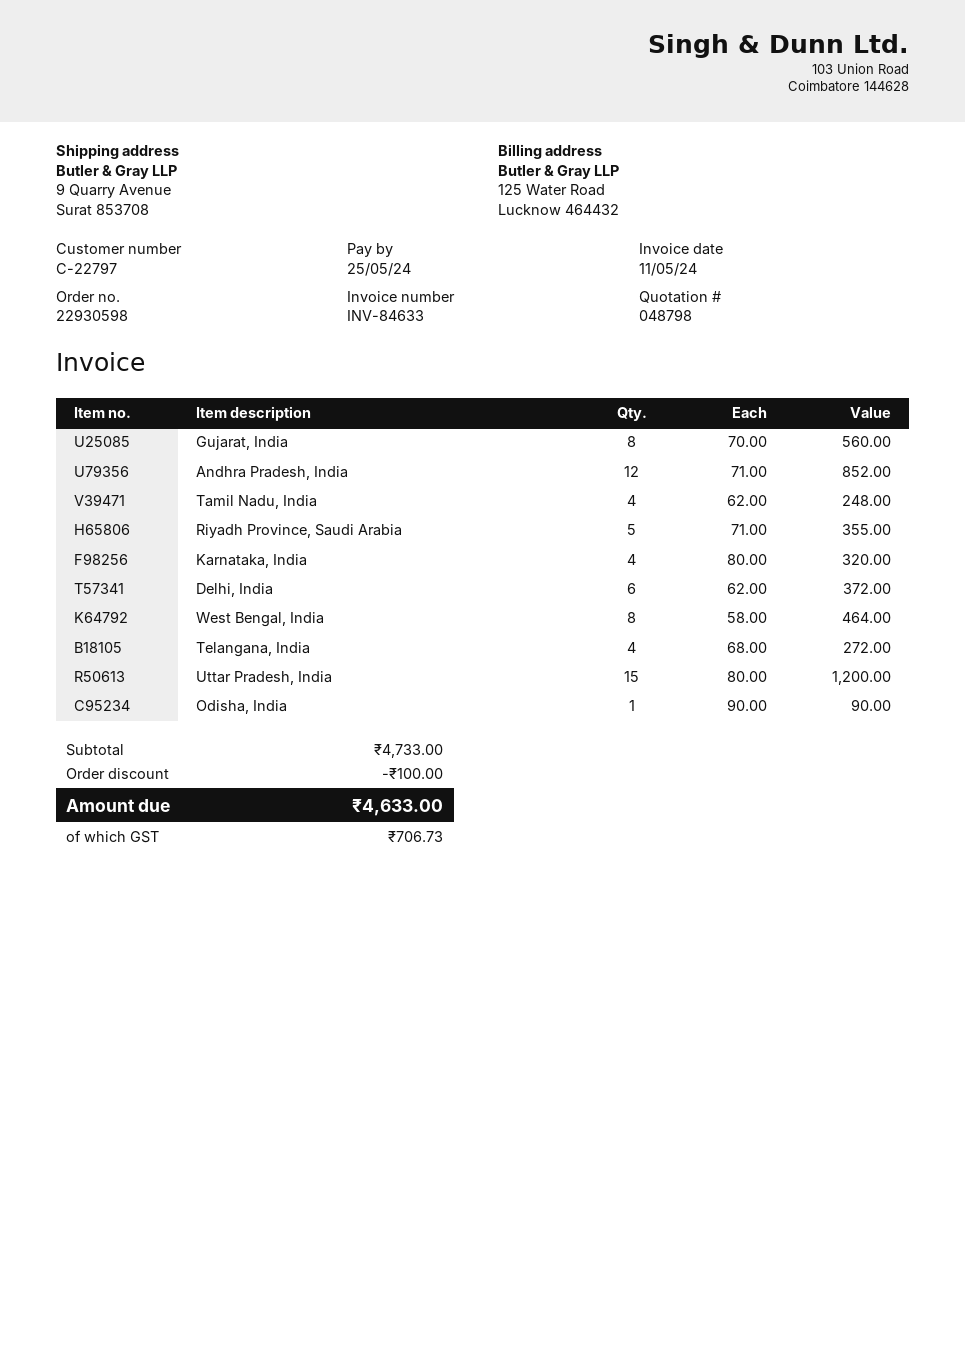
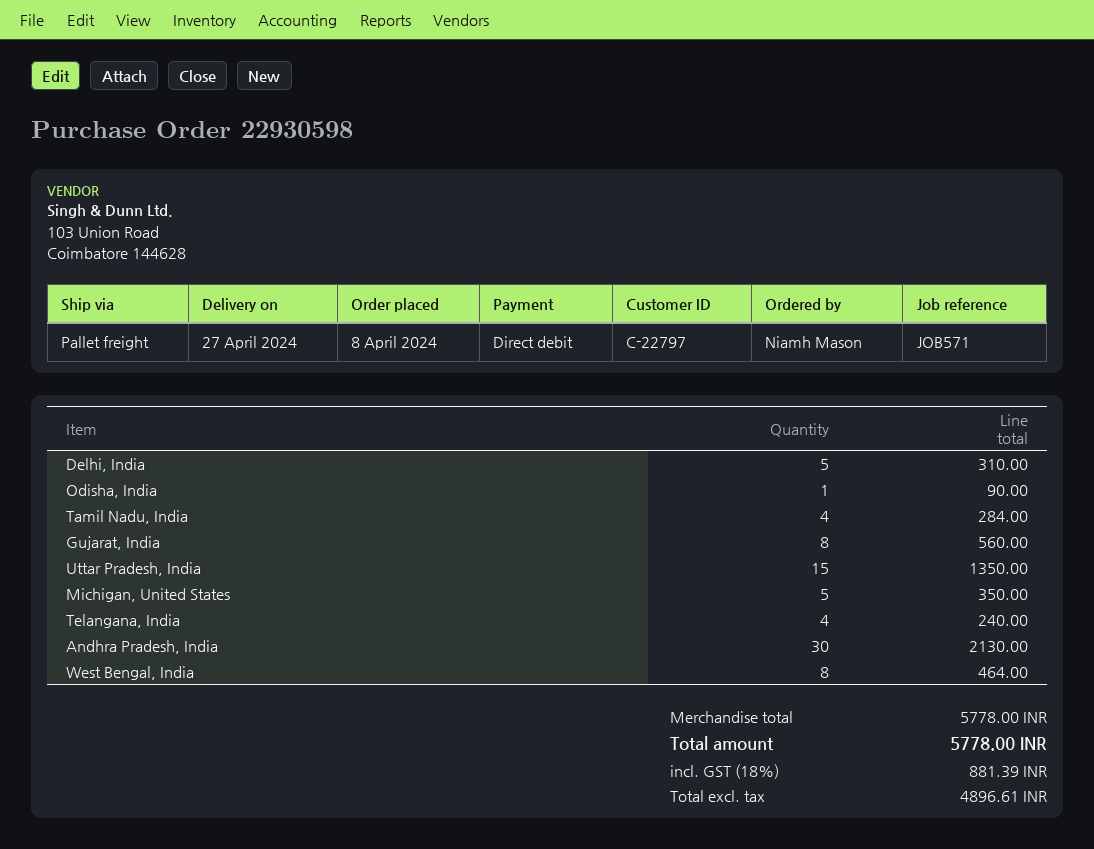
Andhra Pradesh, India: 12 for 852.00 -> 30 for 2130.00
Tamil Nadu, India: 4 for 248.00 -> 4 for 284.00
Riyadh Province, Saudi Arabia: 5 for 355.00 -> none
Karnataka, India: 4 for 320.00 -> none
Delhi, India: 6 for 372.00 -> 5 for 310.00
Telangana, India: 4 for 272.00 -> 4 for 240.00
Uttar Pradesh, India: 15 for 1200.00 -> 15 for 1350.00
Michigan, United States: none -> 5 for 350.00
subtotal: 4733.00 -> 5778.00
discount: 100.00 -> none
tax: 706.73 -> 881.39
total: 4633.00 -> 5778.00

